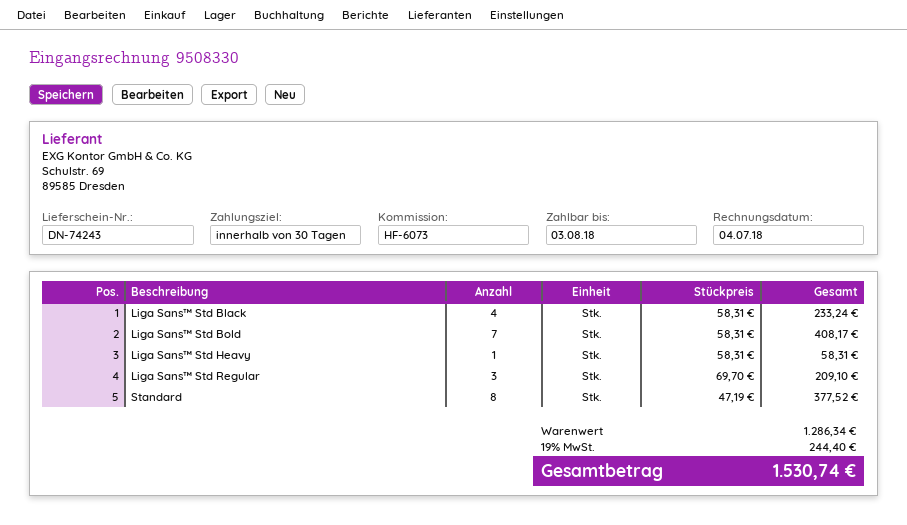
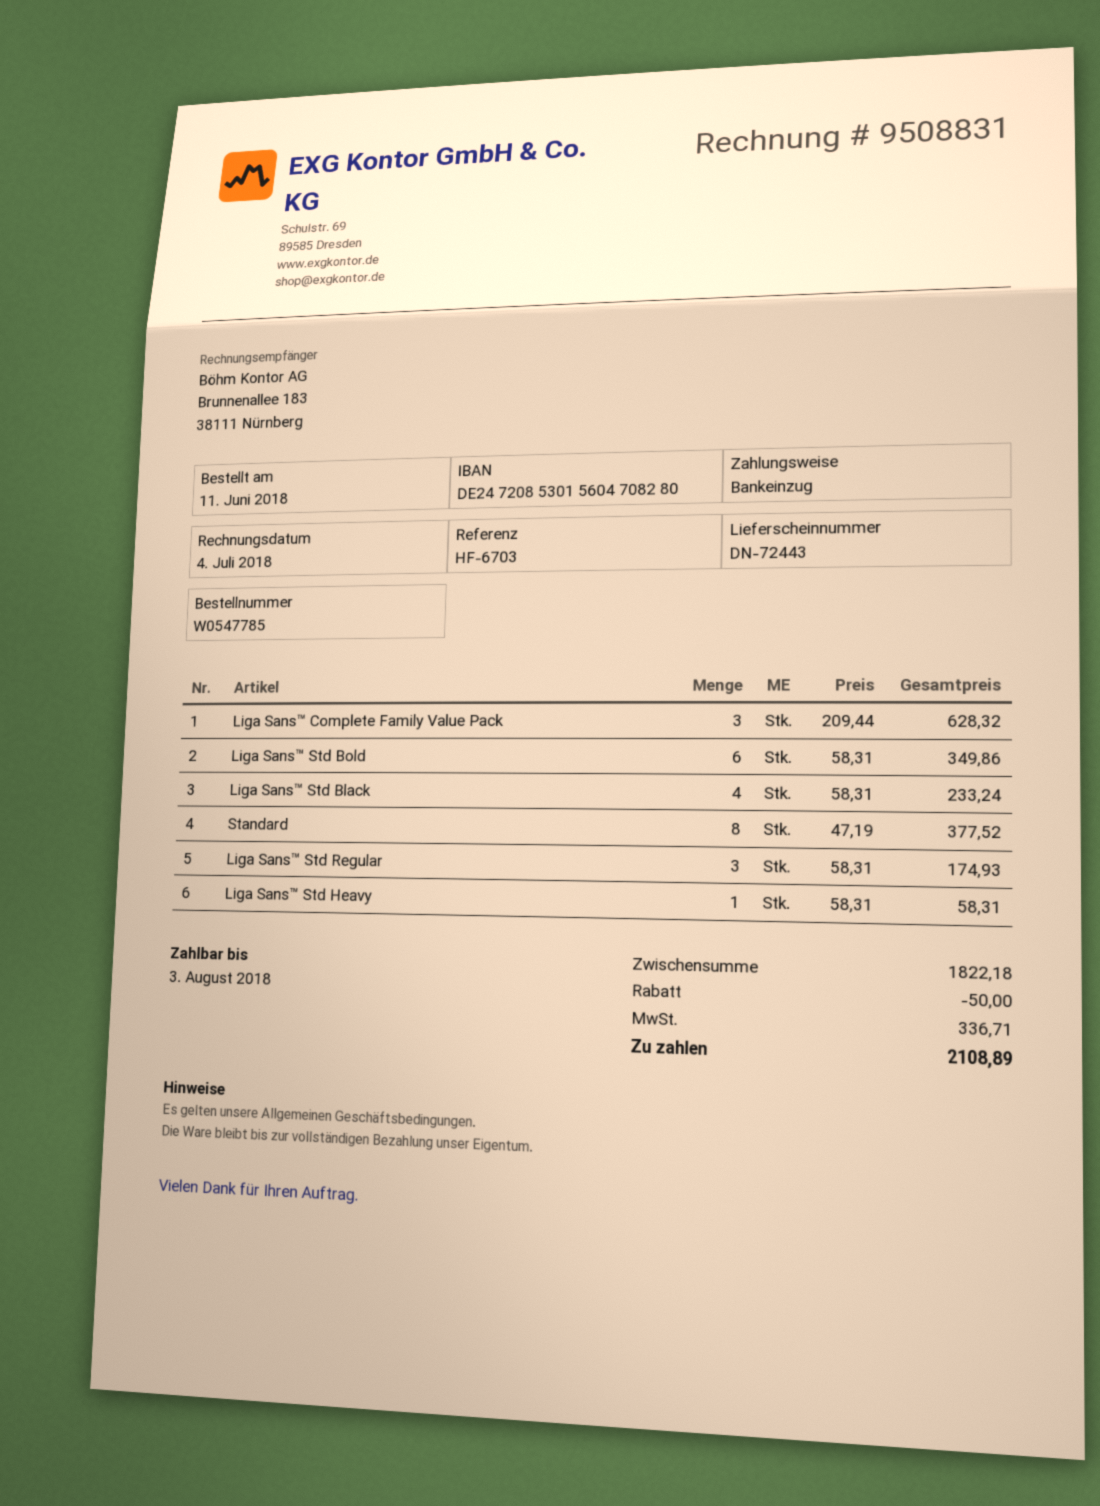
delivery note number: DN-74243 -> DN-72443
invoice number: 9508330 -> 9508831
reference: HF-6073 -> HF-6703
Liga Sans™ Std Bold: 7 x 58.31 = 408.17 -> 6 x 58.31 = 349.86
Liga Sans™ Std Regular: 3 x 69.70 = 209.10 -> 3 x 58.31 = 174.93
Liga Sans™ Complete Family Value Pack: none -> 3 x 209.44 = 628.32
subtotal: 1286.34 -> 1822.18
discount: none -> 50.00
tax: 244.40 -> 336.71
total: 1530.74 -> 2108.89

